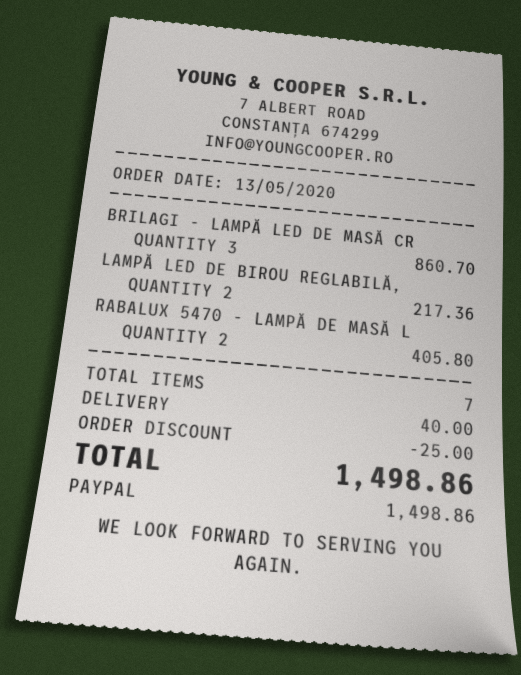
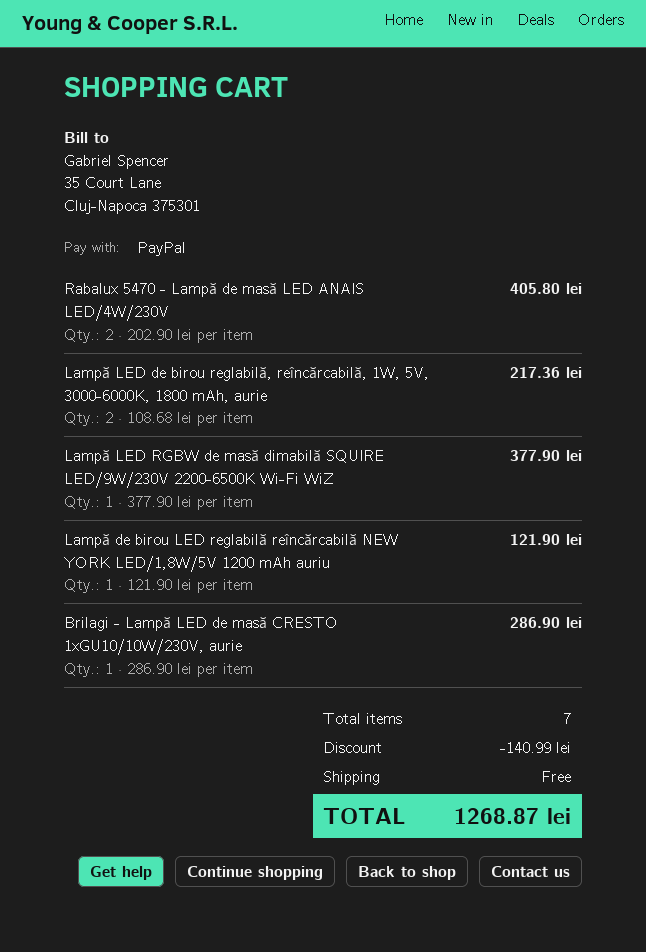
BRILAGI - LAMPĂ LED DE MASĂ CR: 3 for 860.70 -> 1 for 286.90
Lampă LED RGBW de masă dimabilă SQUIRE LED/9W/230V 2200-6500K Wi-Fi WiZ: none -> 1 for 377.90
Lampă de birou LED reglabilă reîncărcabilă NEW YORK LED/1,8W/5V 1200 mAh auriu: none -> 1 for 121.90
discount: 25.00 -> 140.99
shipping: 40.00 -> 0.00
total: 1498.86 -> 1268.87

